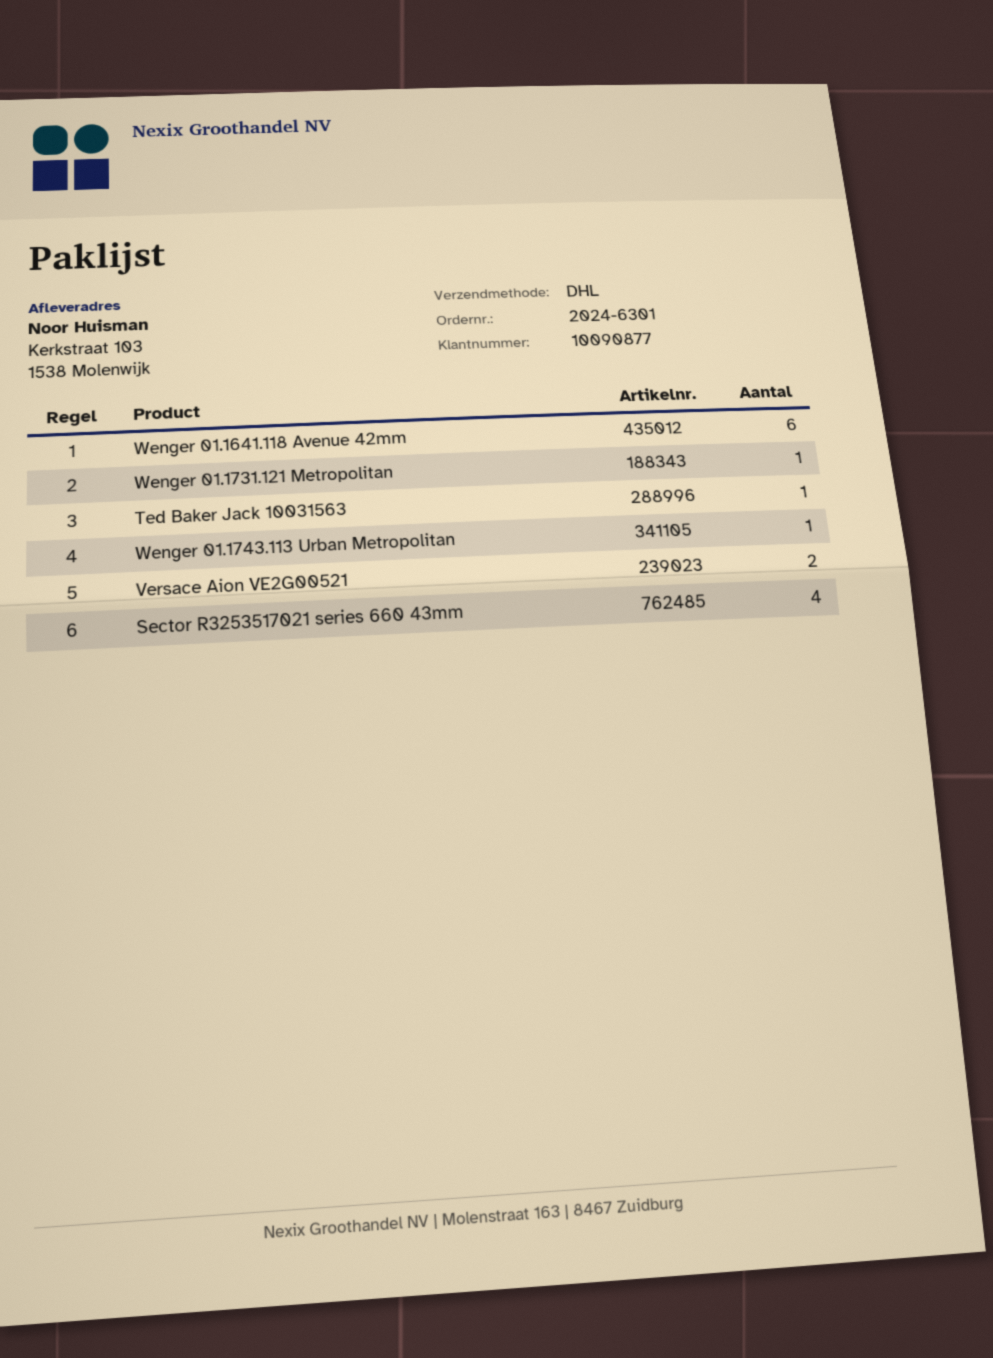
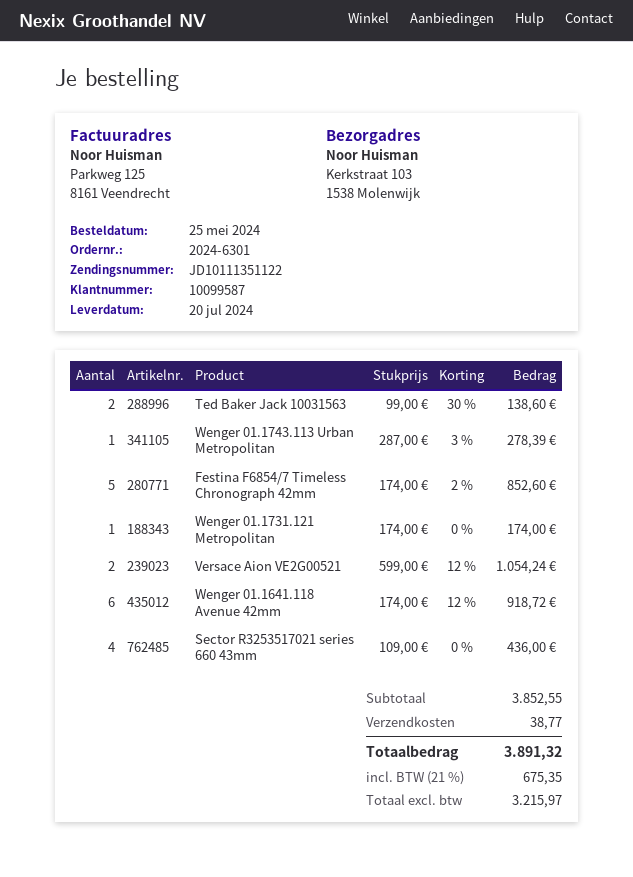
customer number: 10090877 -> 10099587
Ted Baker Jack 10031563: 1 -> 2
Festina F6854/7 Timeless Chronograph 42mm: none -> 5

